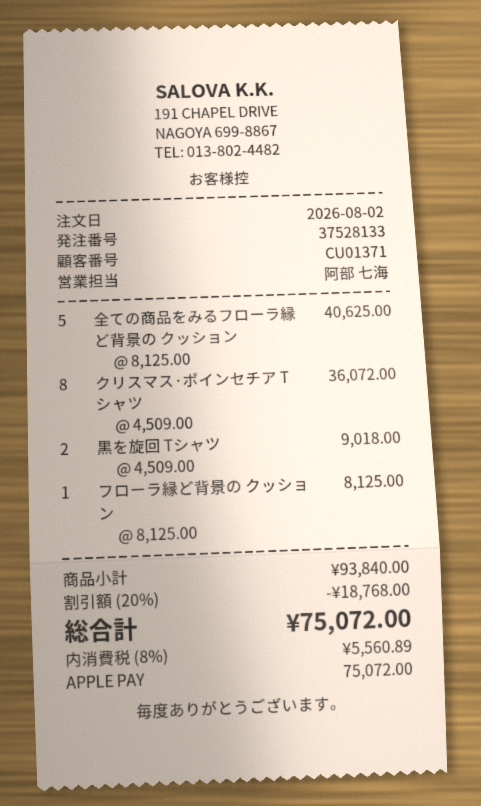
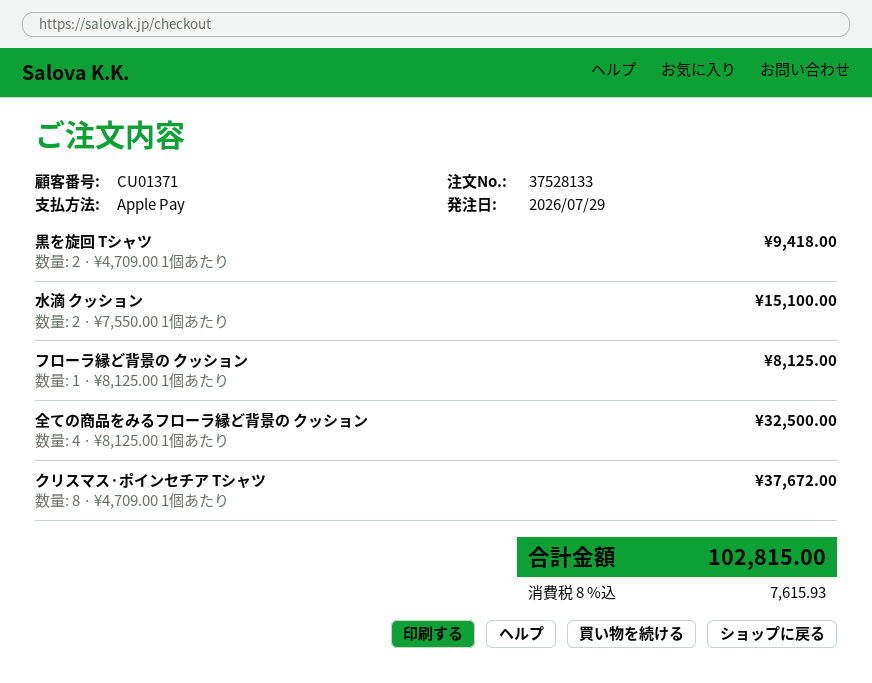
order date: 2026-08-02 -> 2026-07-29
全ての商品をみるフローラ縁ど背景の クッション: 5 x 8125.00 = 40625.00 -> 4 x 8125.00 = 32500.00
クリスマス·ポインセチア Tシャツ: 8 x 4509.00 = 36072.00 -> 8 x 4709.00 = 37672.00
黒を旋回 Tシャツ: 2 x 4509.00 = 9018.00 -> 2 x 4709.00 = 9418.00
水滴 クッション: none -> 2 x 7550.00 = 15100.00
discount: 20% = 18768.00 -> none
tax: 8% = 5560.89 -> 8% = 7615.93
total: 75072.00 -> 102815.00

